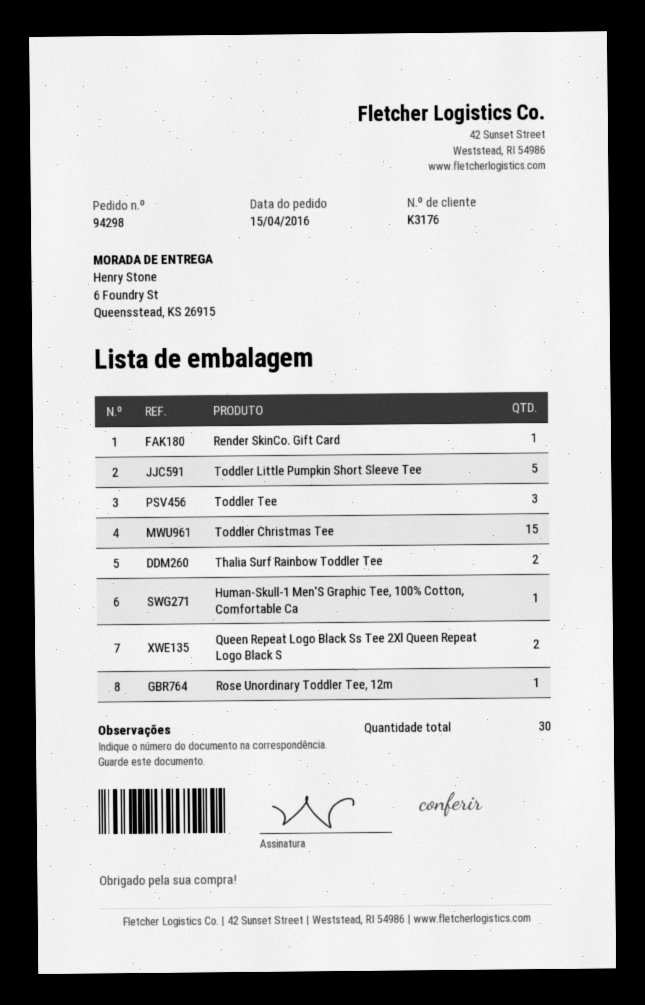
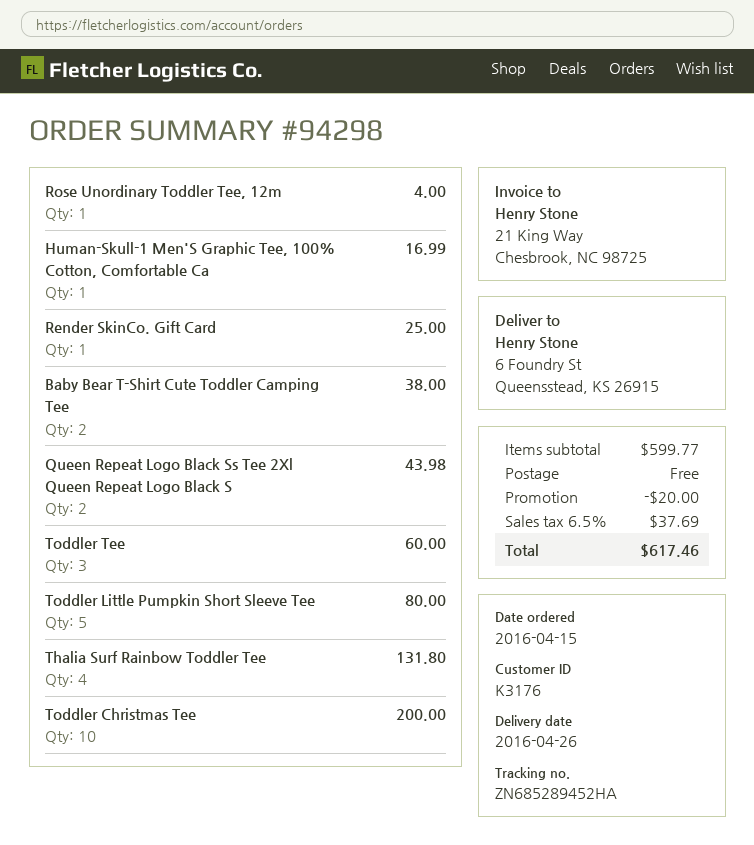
Toddler Christmas Tee: 15 -> 10
Thalia Surf Rainbow Toddler Tee: 2 -> 4
Baby Bear T-Shirt Cute Toddler Camping Tee: none -> 2

